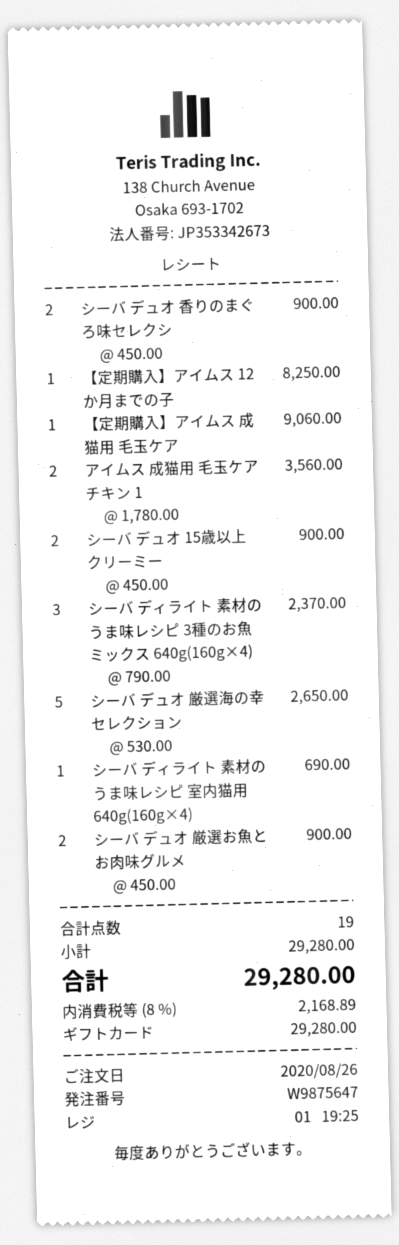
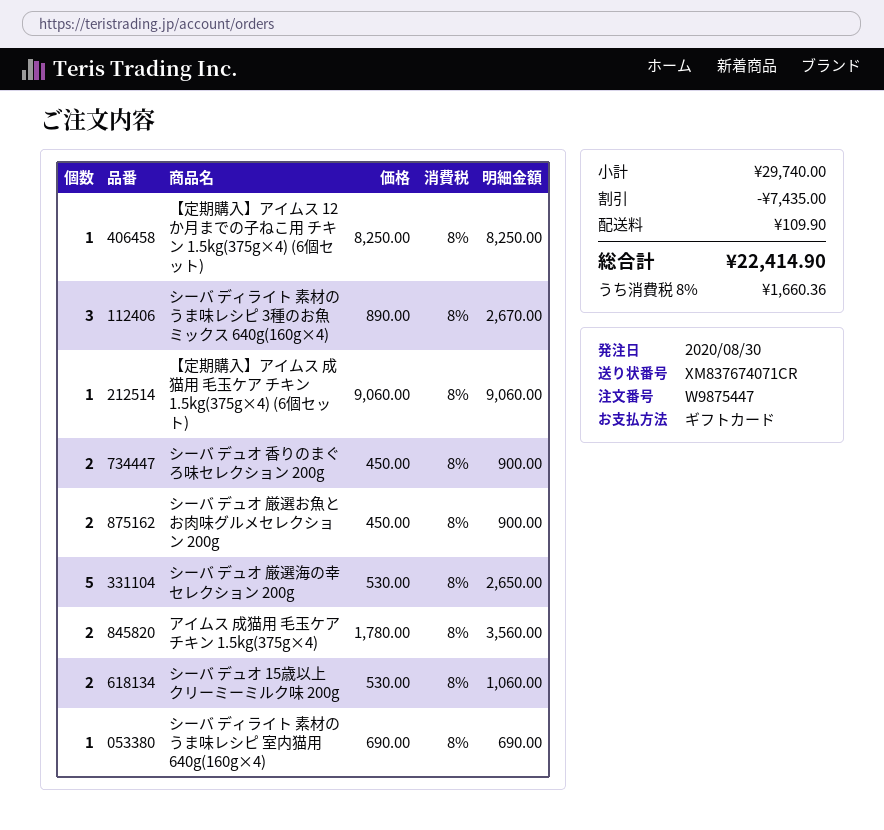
order number: W9875647 -> W9875447
order date: 2020-08-26 -> 2020-08-30
シーバ デュオ 15歳以上 クリーミー: 2 x 450.00 = 900.00 -> 2 x 530.00 = 1060.00
シーバ ディライト 素材のうま味レシピ 3種のお魚ミックス 640g(160g×4): 3 x 790.00 = 2370.00 -> 3 x 890.00 = 2670.00
subtotal: 29280.00 -> 29740.00
discount: none -> 7435.00
shipping: none -> 109.90
tax: 8% = 2168.89 -> 8% = 1660.36
total: 29280.00 -> 22414.90

